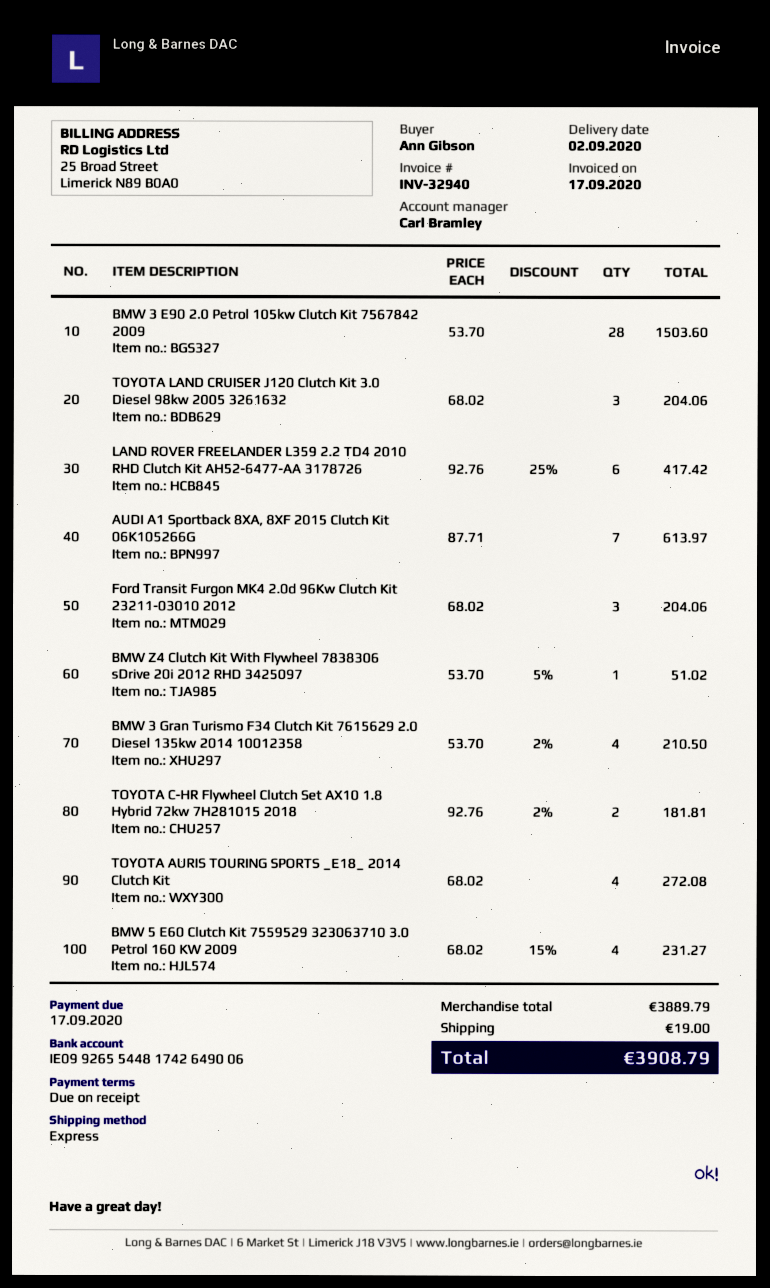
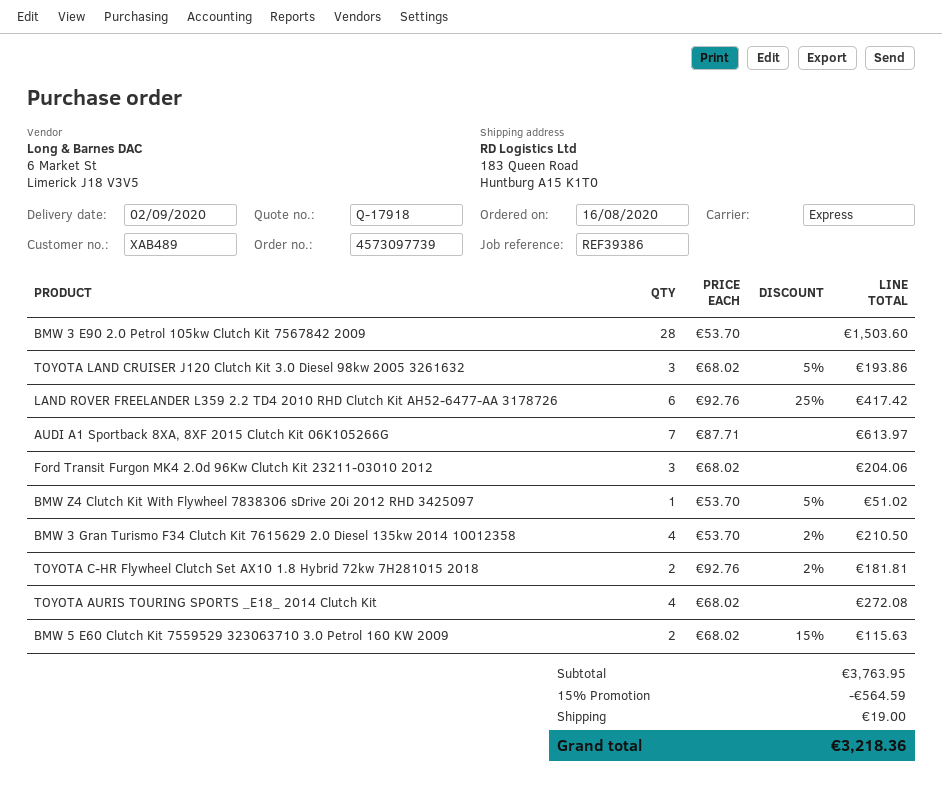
TOYOTA LAND CRUISER J120 Clutch Kit 3.0 Diesel 98kw 2005 3261632: 3 x 68.02 = 204.06 -> 3 x 68.02 - 5% = 193.86
BMW 5 E60 Clutch Kit 7559529 323063710 3.0 Petrol 160 KW 2009: 4 x 68.02 - 15% = 231.27 -> 2 x 68.02 - 15% = 115.63
subtotal: 3889.79 -> 3763.95
discount: none -> 15% = 564.59
total: 3908.79 -> 3218.36

